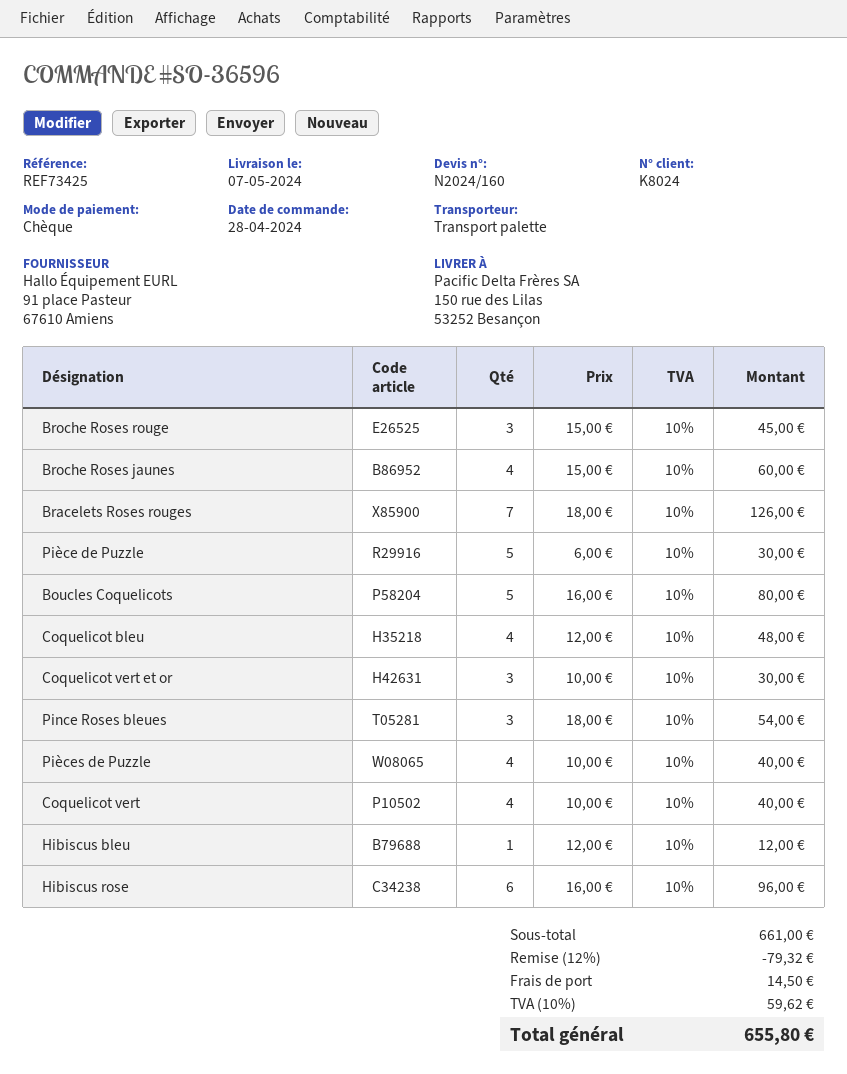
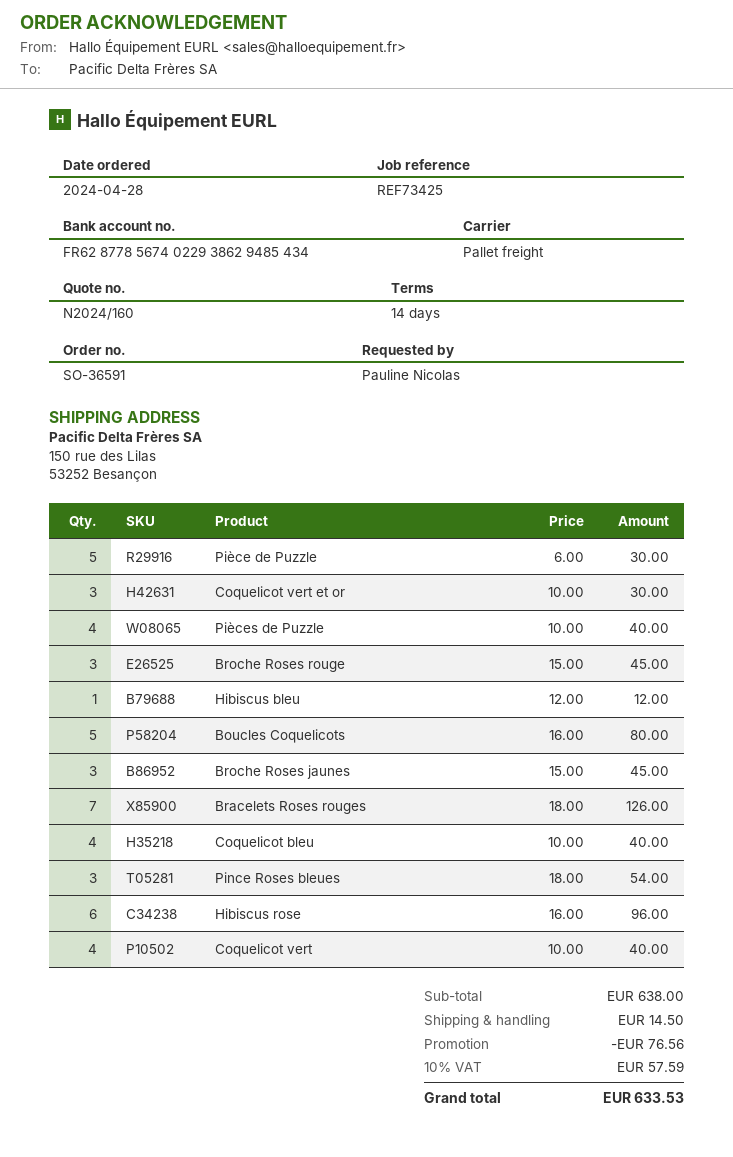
order number: SO-36596 -> SO-36591
Broche Roses jaunes: 4 x 15.00 = 60.00 -> 3 x 15.00 = 45.00
Coquelicot bleu: 4 x 12.00 = 48.00 -> 4 x 10.00 = 40.00
subtotal: 661.00 -> 638.00
discount: 79.32 -> 76.56
tax: 10% = 59.62 -> 10% = 57.59
total: 655.80 -> 633.53

